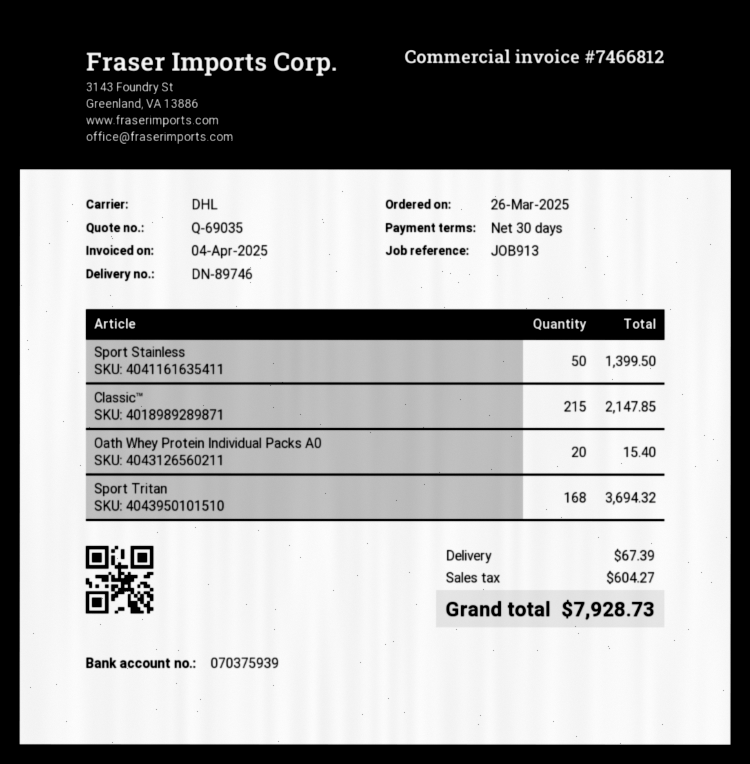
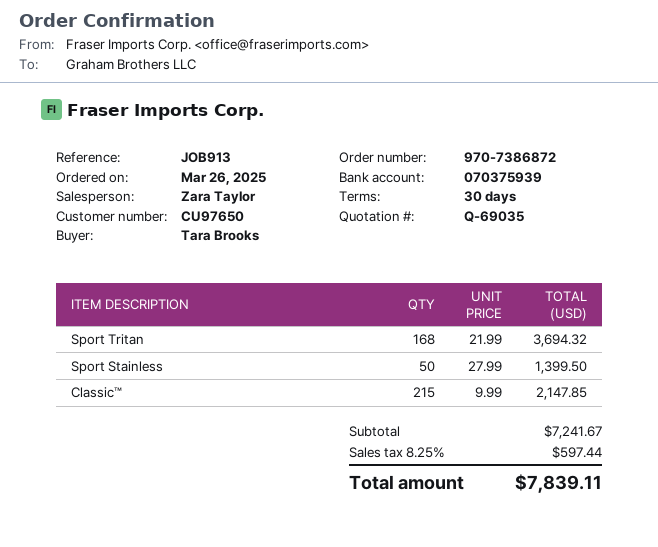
Oath Whey Protein Individual Packs A0: 20 for 15.40 -> none
shipping: 67.39 -> none
tax: 604.27 -> 597.44
total: 7928.73 -> 7839.11

